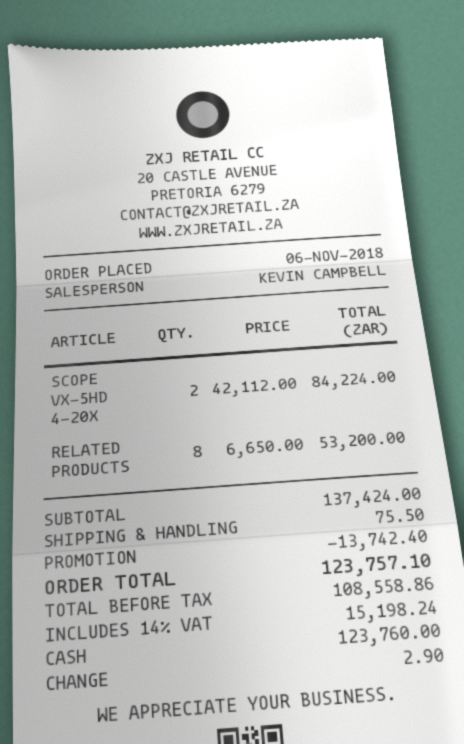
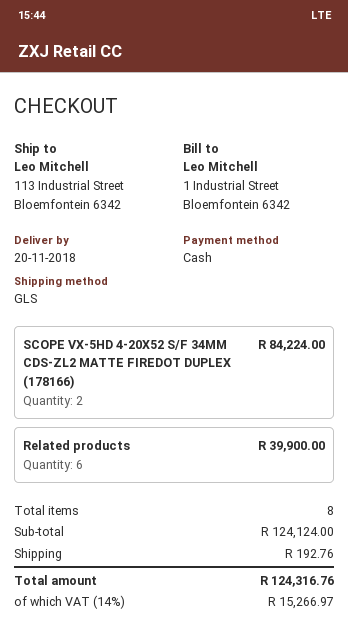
RELATED PRODUCTS: 8 for 53200.00 -> 6 for 39900.00
subtotal: 137424.00 -> 124124.00
discount: 13742.40 -> none
shipping: 75.50 -> 192.76
tax: 14% = 15198.24 -> 14% = 15266.97
total: 123757.10 -> 124316.76

